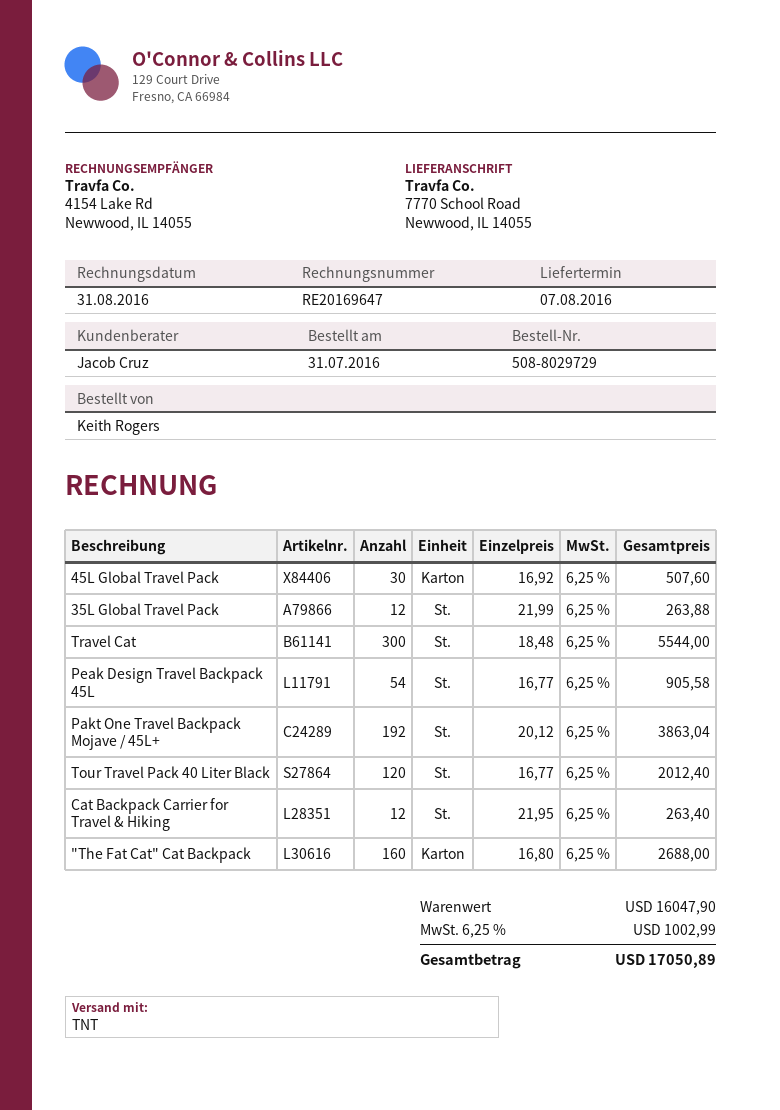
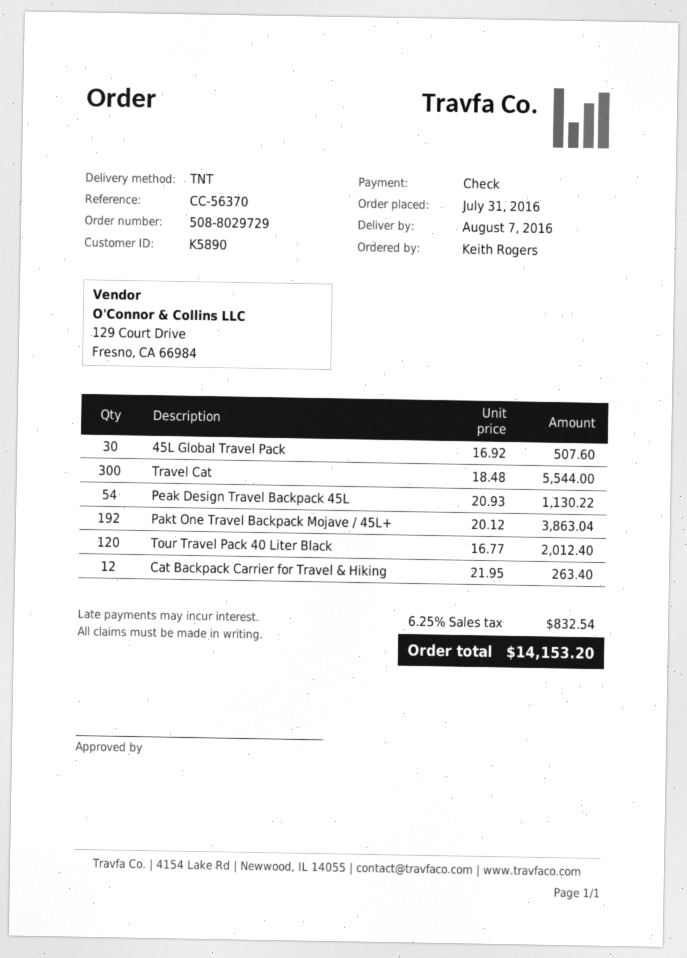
35L Global Travel Pack: 12 x 21.99 = 263.88 -> none
Peak Design Travel Backpack 45L: 54 x 16.77 = 905.58 -> 54 x 20.93 = 1130.22
"The Fat Cat" Cat Backpack: 160 x 16.80 = 2688.00 -> none
tax: 6.25% = 1002.99 -> 6.25% = 832.54
total: 17050.89 -> 14153.20

